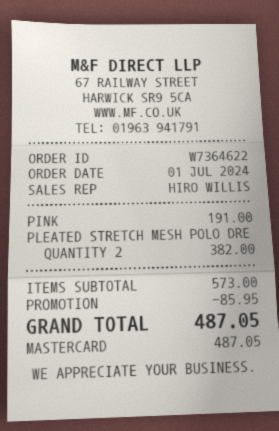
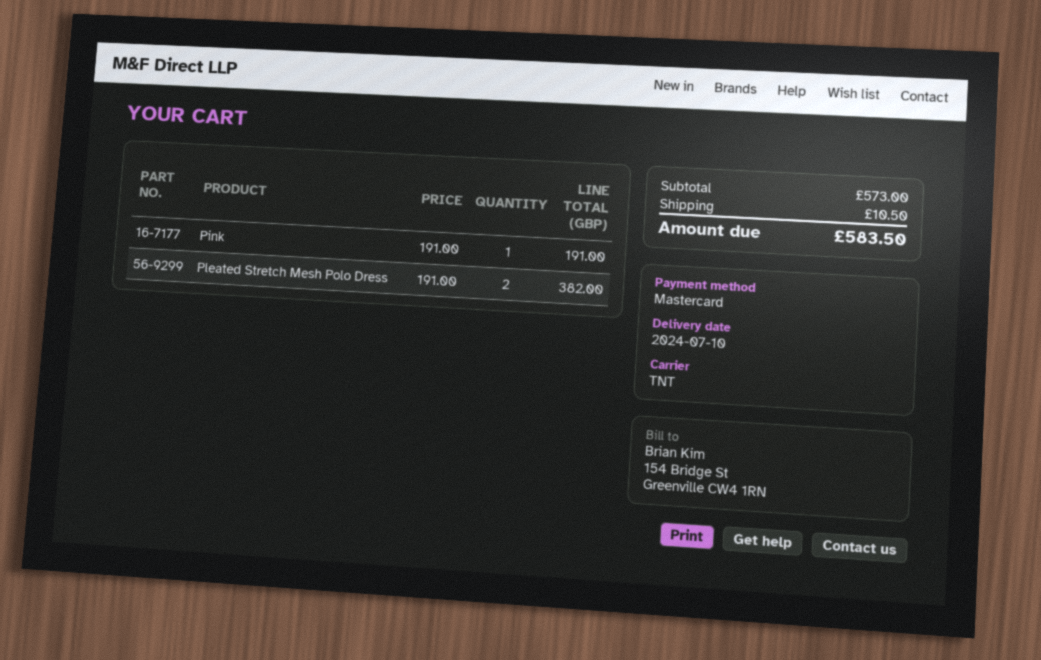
discount: 85.95 -> none
shipping: none -> 10.50
total: 487.05 -> 583.50

